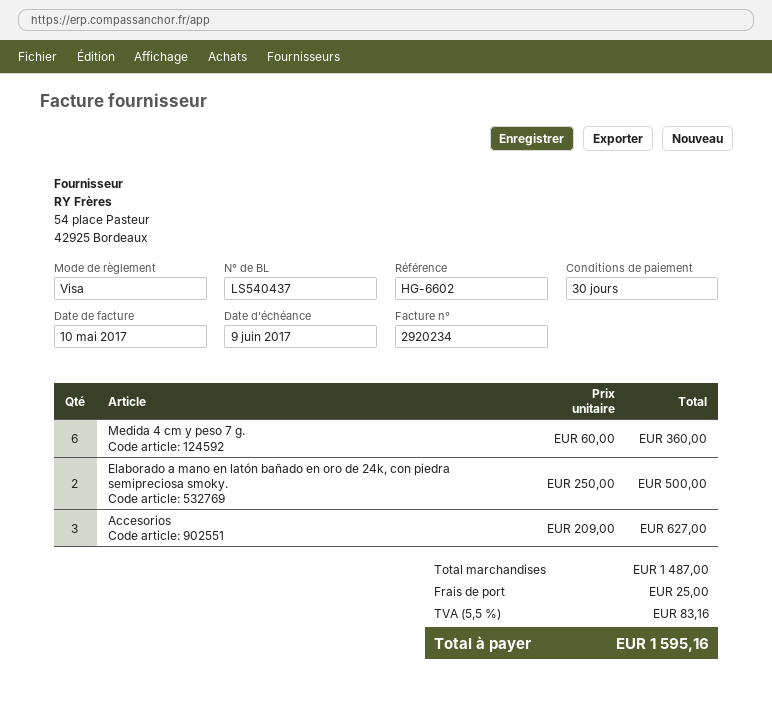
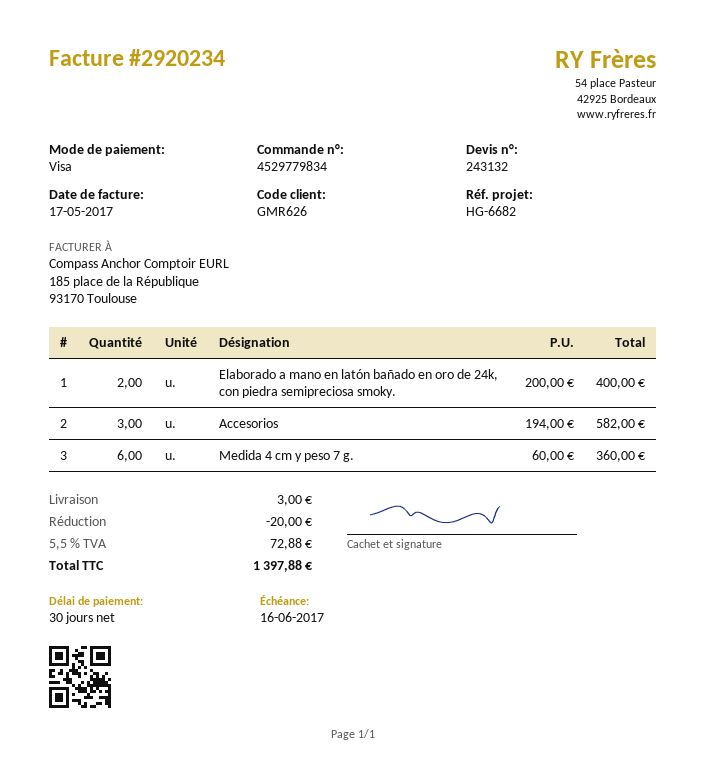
invoice date: 2017-05-10 -> 2017-05-17
due date: 2017-06-09 -> 2017-06-16
reference: HG-6602 -> HG-6682
Elaborado a mano en latón bañado en oro de 24k, con piedra semipreciosa smoky.: 2 x 250.00 = 500.00 -> 2 x 200.00 = 400.00
Accesorios: 3 x 209.00 = 627.00 -> 3 x 194.00 = 582.00
discount: none -> 20.00
shipping: 25.00 -> 3.00
tax: 5.5% = 83.16 -> 5.5% = 72.88
total: 1595.16 -> 1397.88

